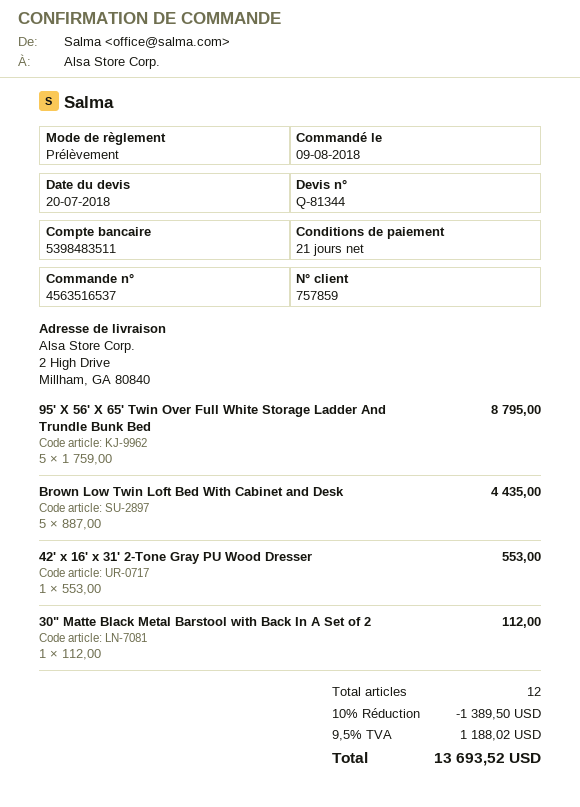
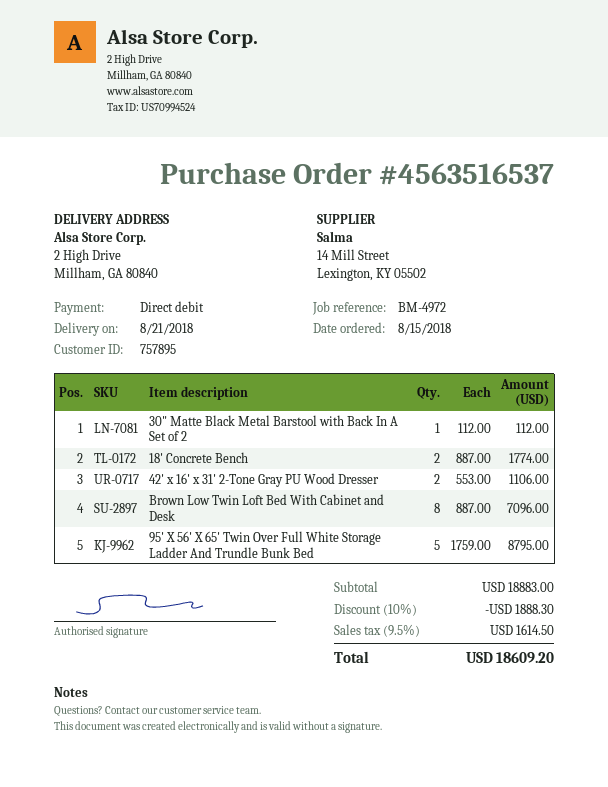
order date: 2018-08-09 -> 2018-08-15
customer number: 757859 -> 757895
Brown Low Twin Loft Bed With Cabinet and Desk: 5 x 887.00 = 4435.00 -> 8 x 887.00 = 7096.00
42' x 16' x 31' 2-Tone Gray PU Wood Dresser: 1 x 553.00 = 553.00 -> 2 x 553.00 = 1106.00
18' Concrete Bench: none -> 2 x 887.00 = 1774.00
discount: 10% = 1389.50 -> 10% = 1888.30
tax: 9.5% = 1188.02 -> 9.5% = 1614.50
total: 13693.52 -> 18609.20

